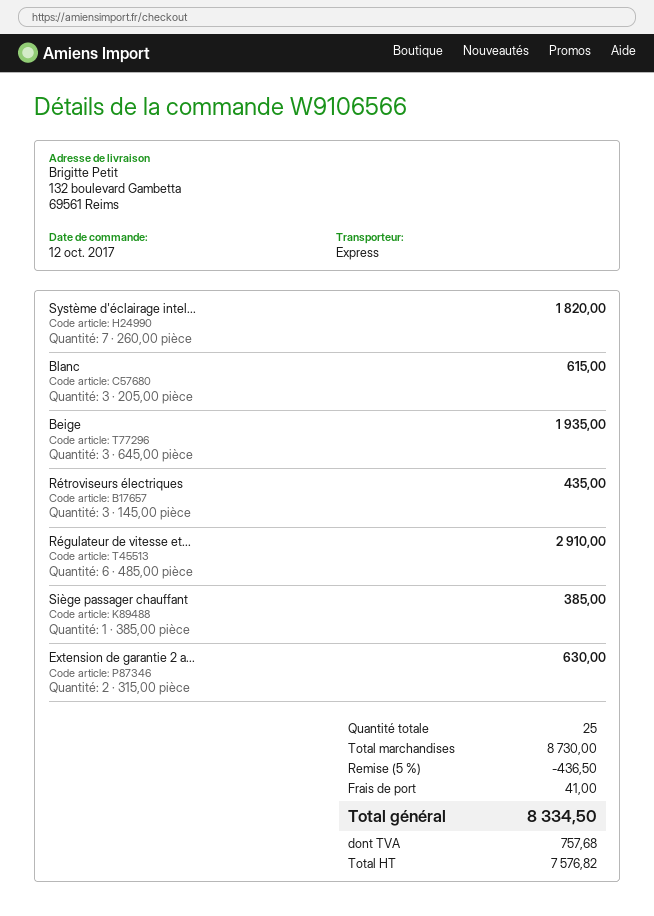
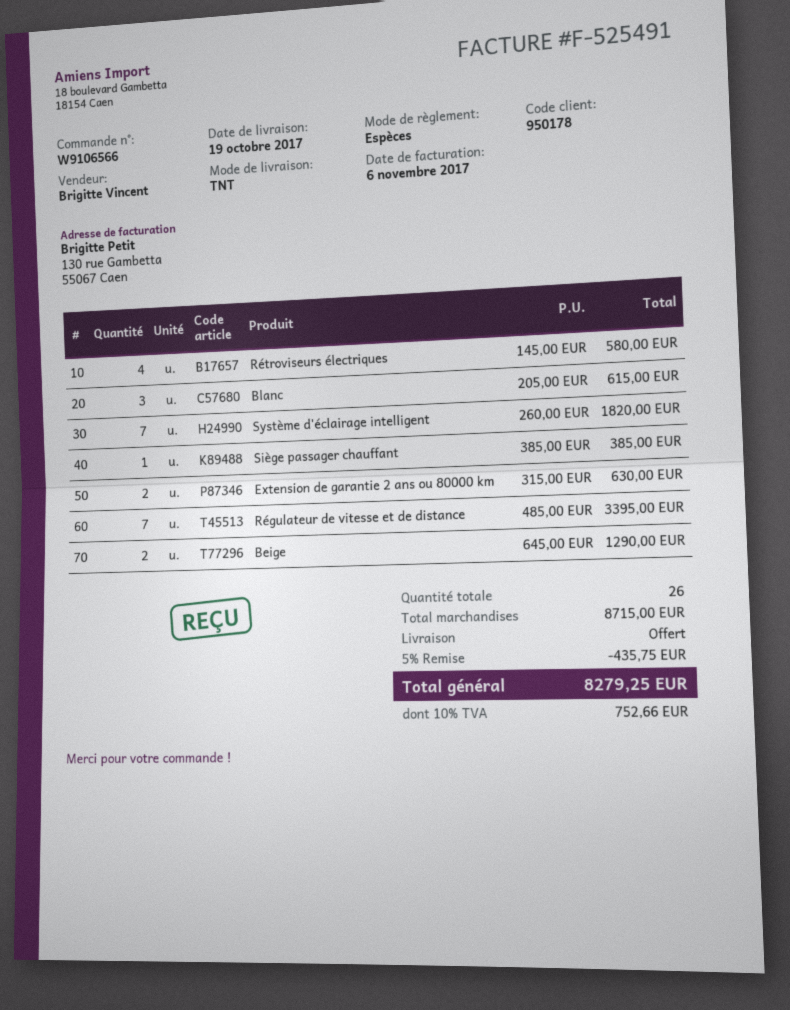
shipping method: express -> TNT
Beige: 3 x 645.00 = 1935.00 -> 2 x 645.00 = 1290.00
Rétroviseurs électriques: 3 x 145.00 = 435.00 -> 4 x 145.00 = 580.00
Régulateur de vitesse et...: 6 x 485.00 = 2910.00 -> 7 x 485.00 = 3395.00
total quantity: 25 -> 26
subtotal: 8730.00 -> 8715.00
discount: 5% = 436.50 -> 5% = 435.75
shipping: 41.00 -> 0.00
tax: 757.68 -> 752.66
total: 8334.50 -> 8279.25

